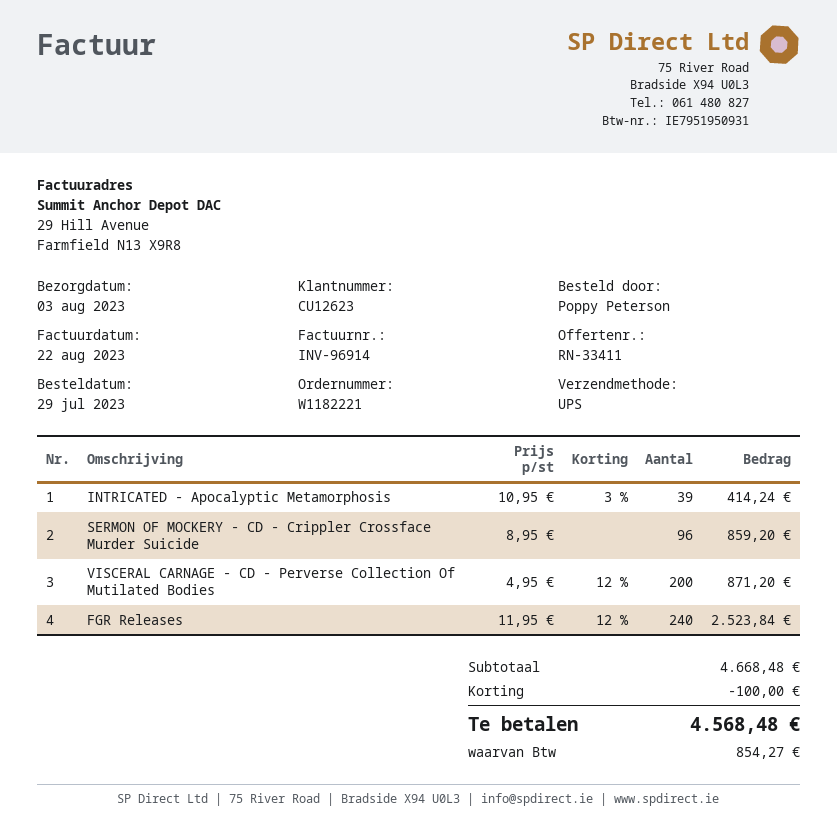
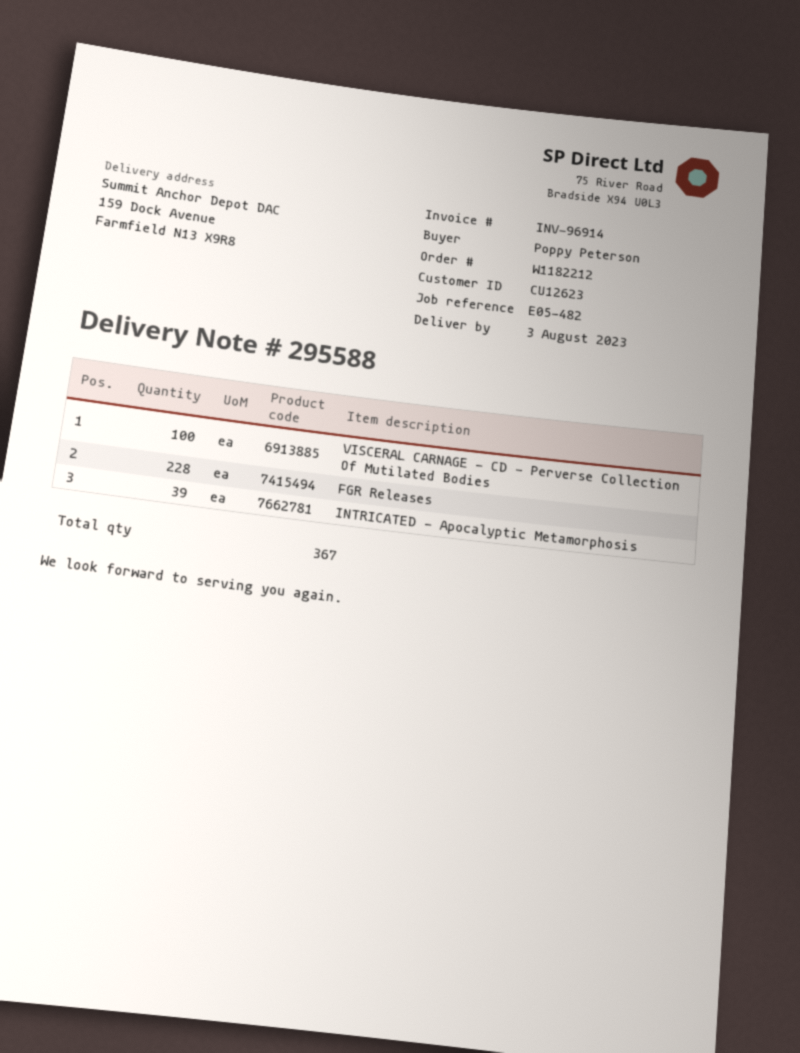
order number: W1182221 -> W1182212
SERMON OF MOCKERY - CD - Crippler Crossface Murder Suicide: 96 -> none
VISCERAL CARNAGE - CD - Perverse Collection Of Mutilated Bodies: 200 -> 100
FGR Releases: 240 -> 228

